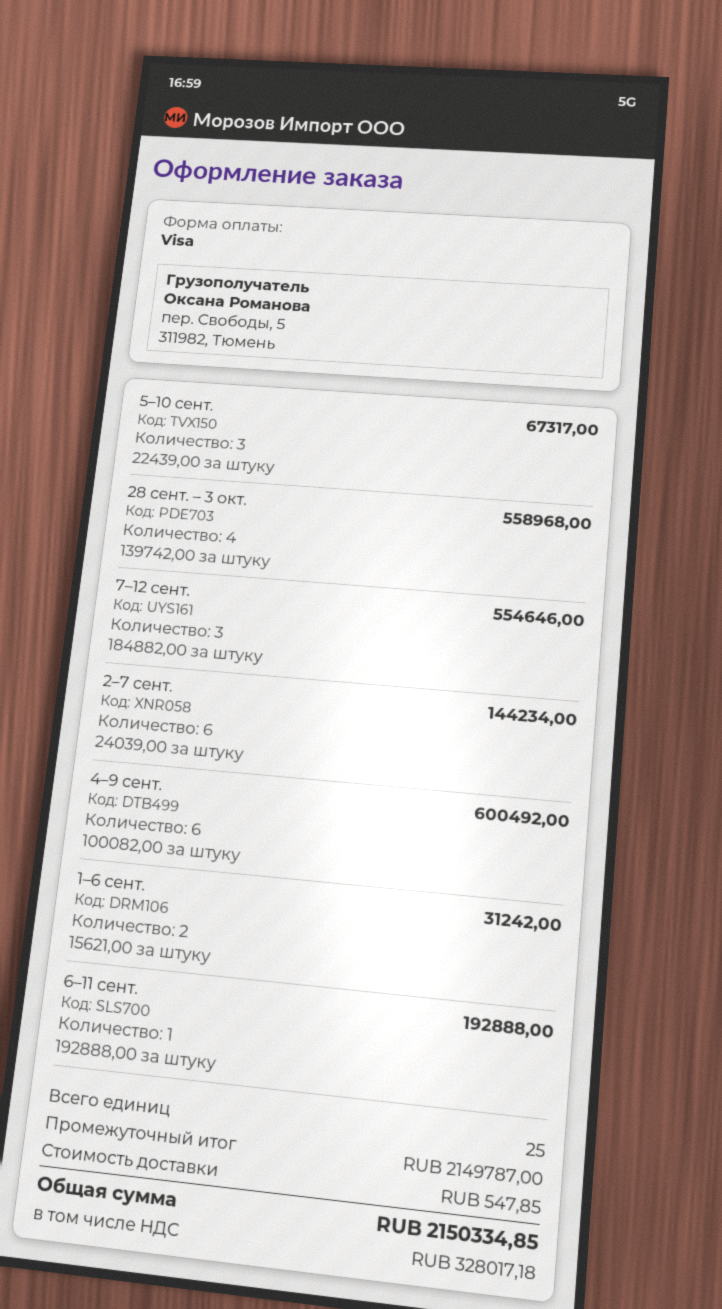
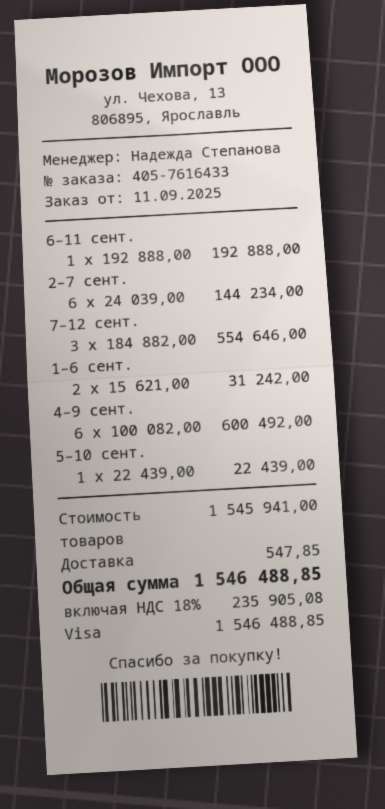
5–10 сент.: 3 x 22439.00 = 67317.00 -> 1 x 22439.00 = 22439.00
28 сент. – 3 окт.: 4 x 139742.00 = 558968.00 -> none
subtotal: 2149787.00 -> 1545941.00
tax: 328017.18 -> 235905.08
total: 2150334.85 -> 1546488.85

